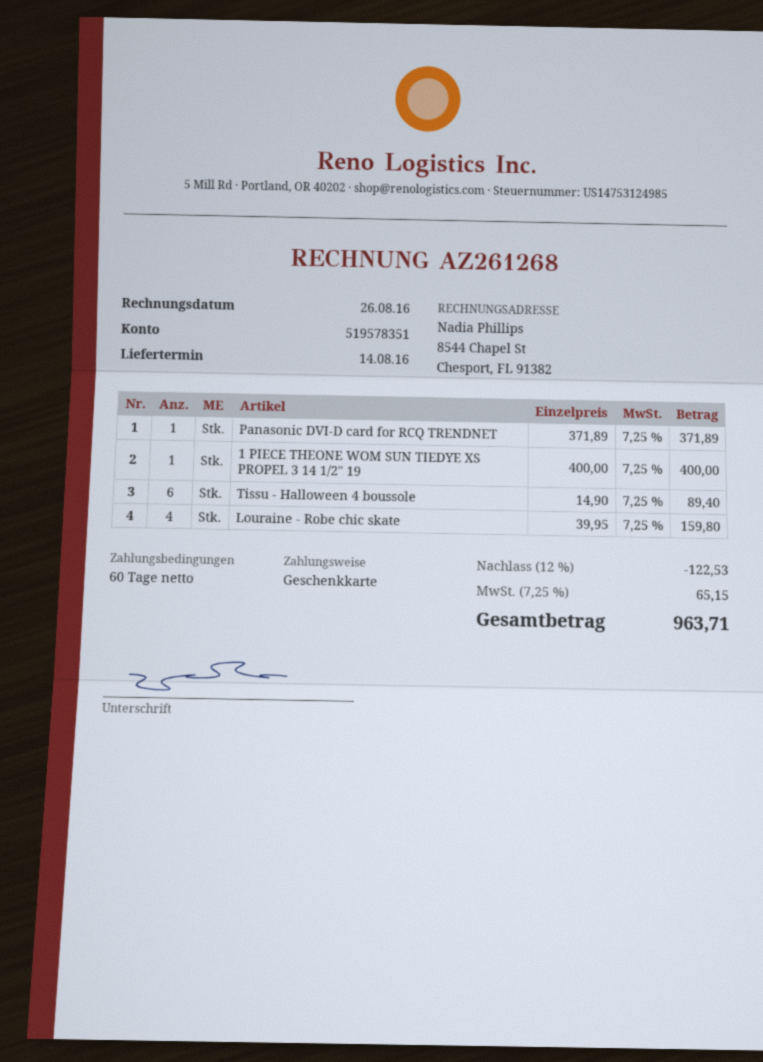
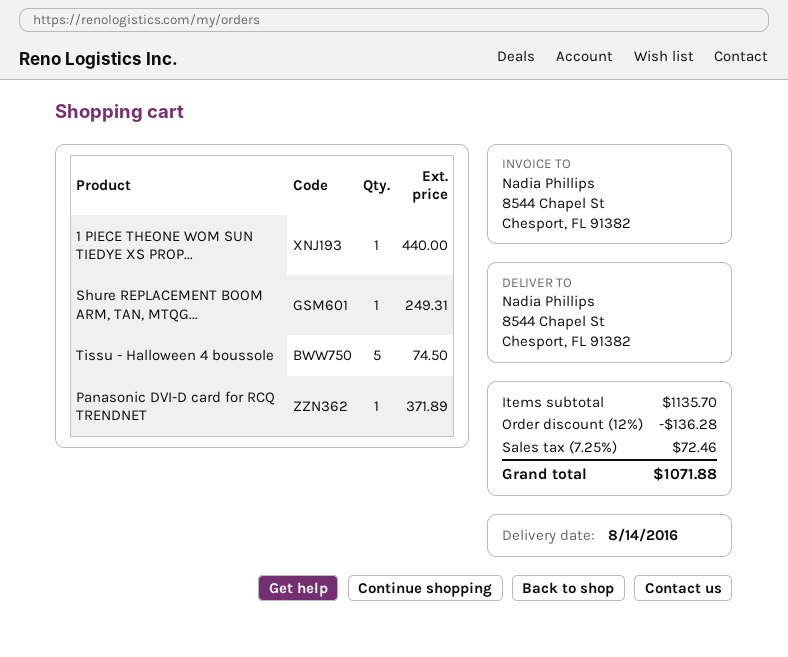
1 PIECE THEONE WOM SUN TIEDYE XS PROPEL 3 14 1/2" 19: 1 for 400.00 -> 1 for 440.00
Tissu - Halloween 4 boussole: 6 for 89.40 -> 5 for 74.50
Louraine - Robe chic skate: 4 for 159.80 -> none
Shure REPLACEMENT BOOM ARM, TAN, MTQG...: none -> 1 for 249.31
discount: 12% = 122.53 -> 12% = 136.28
tax: 7.25% = 65.15 -> 7.25% = 72.46
total: 963.71 -> 1071.88

